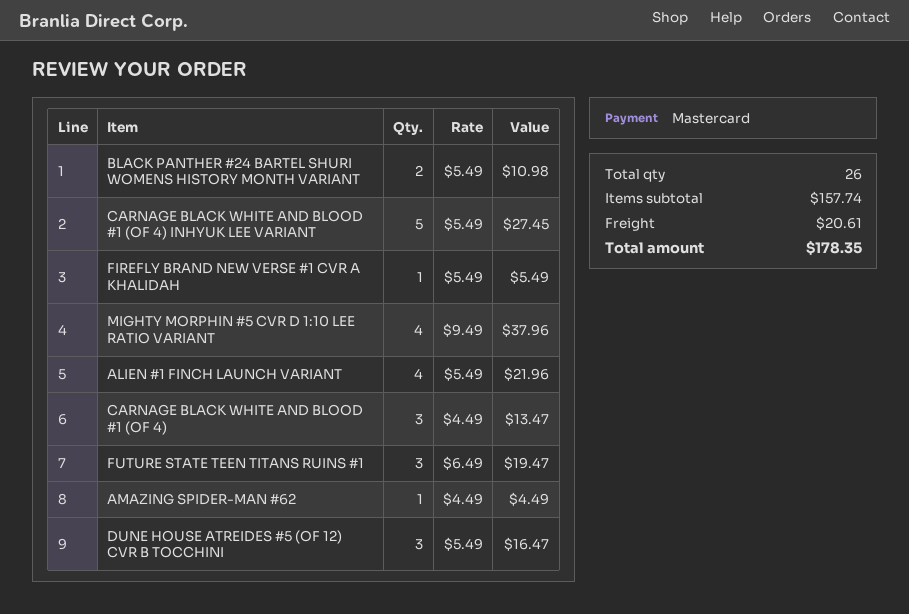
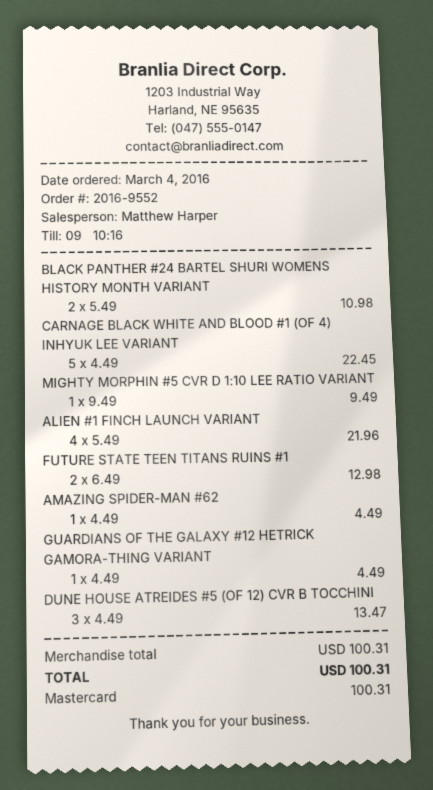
CARNAGE BLACK WHITE AND BLOOD #1 (OF 4) INHYUK LEE VARIANT: 5 x 5.49 = 27.45 -> 5 x 4.49 = 22.45
FIREFLY BRAND NEW VERSE #1 CVR A KHALIDAH: 1 x 5.49 = 5.49 -> none
MIGHTY MORPHIN #5 CVR D 1:10 LEE RATIO VARIANT: 4 x 9.49 = 37.96 -> 1 x 9.49 = 9.49
CARNAGE BLACK WHITE AND BLOOD #1 (OF 4): 3 x 4.49 = 13.47 -> none
FUTURE STATE TEEN TITANS RUINS #1: 3 x 6.49 = 19.47 -> 2 x 6.49 = 12.98
DUNE HOUSE ATREIDES #5 (OF 12) CVR B TOCCHINI: 3 x 5.49 = 16.47 -> 3 x 4.49 = 13.47
GUARDIANS OF THE GALAXY #12 HETRICK GAMORA-THING VARIANT: none -> 1 x 4.49 = 4.49
subtotal: 157.74 -> 100.31
shipping: 20.61 -> none
total: 178.35 -> 100.31

